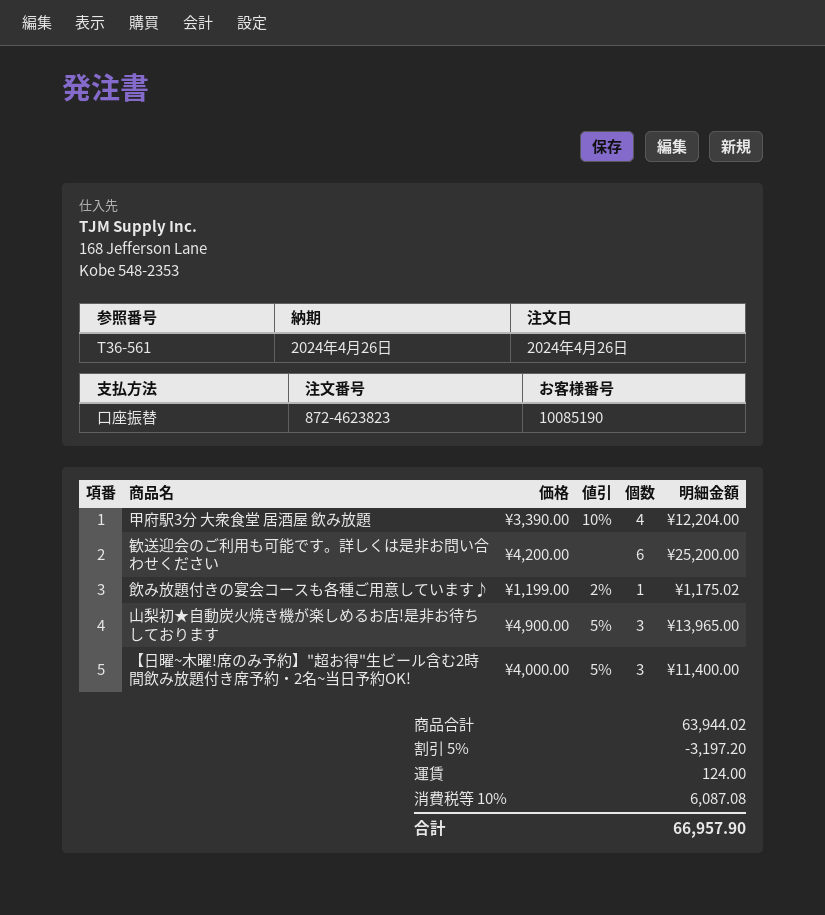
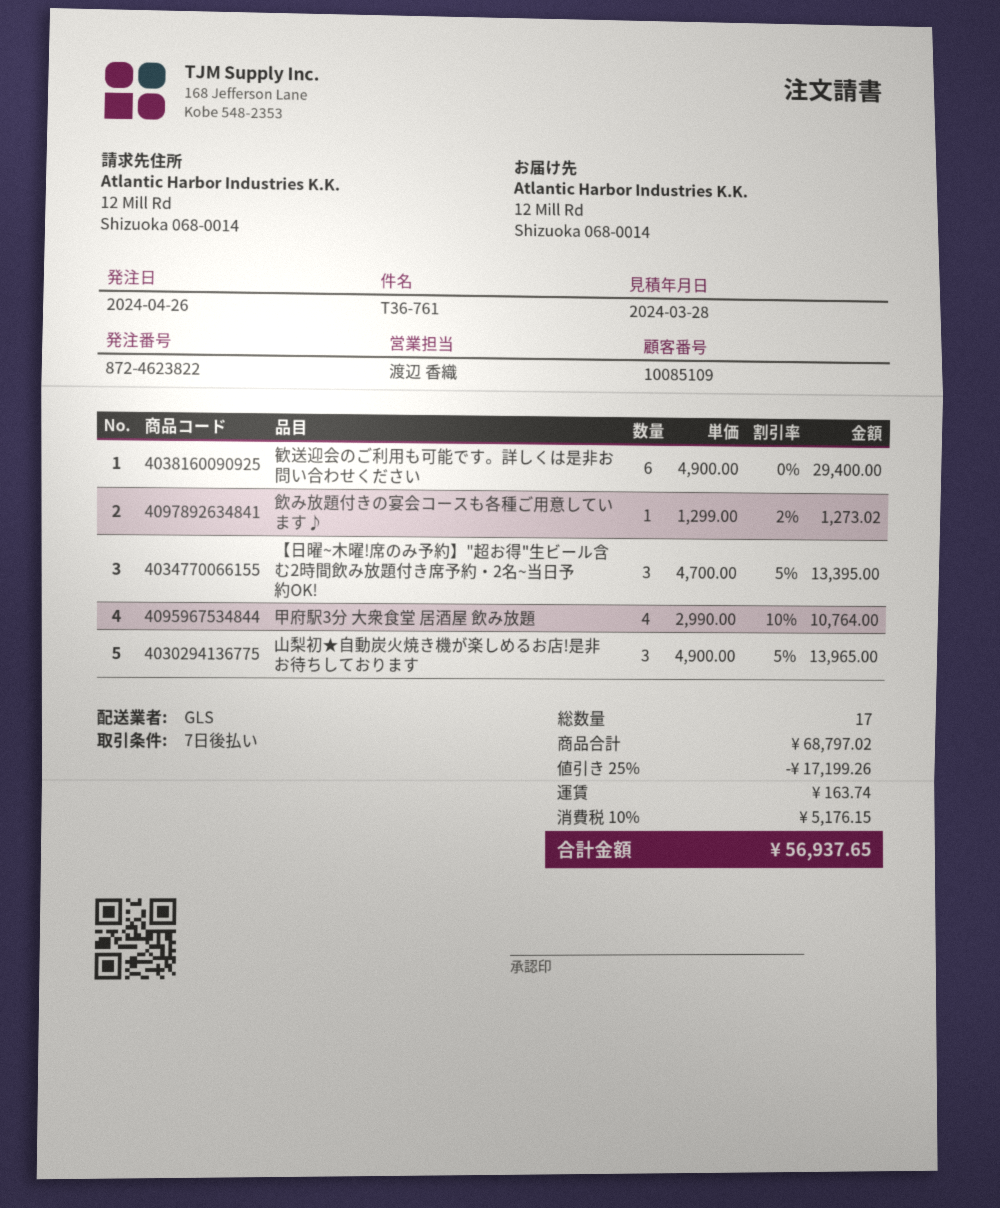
order number: 872-4623823 -> 872-4623822
customer number: 10085190 -> 10085109
reference: T36-561 -> T36-761
甲府駅3分 大衆食堂 居酒屋 飲み放題: 4 x 3390.00 - 10% = 12204.00 -> 4 x 2990.00 - 10% = 10764.00
歓送迎会のご利用も可能です。詳しくは是非お問い合わせください: 6 x 4200.00 = 25200.00 -> 6 x 4900.00 = 29400.00
飲み放題付きの宴会コースも各種ご用意しています♪: 1 x 1199.00 - 2% = 1175.02 -> 1 x 1299.00 - 2% = 1273.02
【日曜~木曜!席のみ予約】"超お得"生ビール含む2時間飲み放題付き席予約・2名~当日予約OK!: 3 x 4000.00 - 5% = 11400.00 -> 3 x 4700.00 - 5% = 13395.00
subtotal: 63944.02 -> 68797.02
discount: 5% = 3197.20 -> 25% = 17199.26
shipping: 124.00 -> 163.74
tax: 10% = 6087.08 -> 10% = 5176.15
total: 66957.90 -> 56937.65

